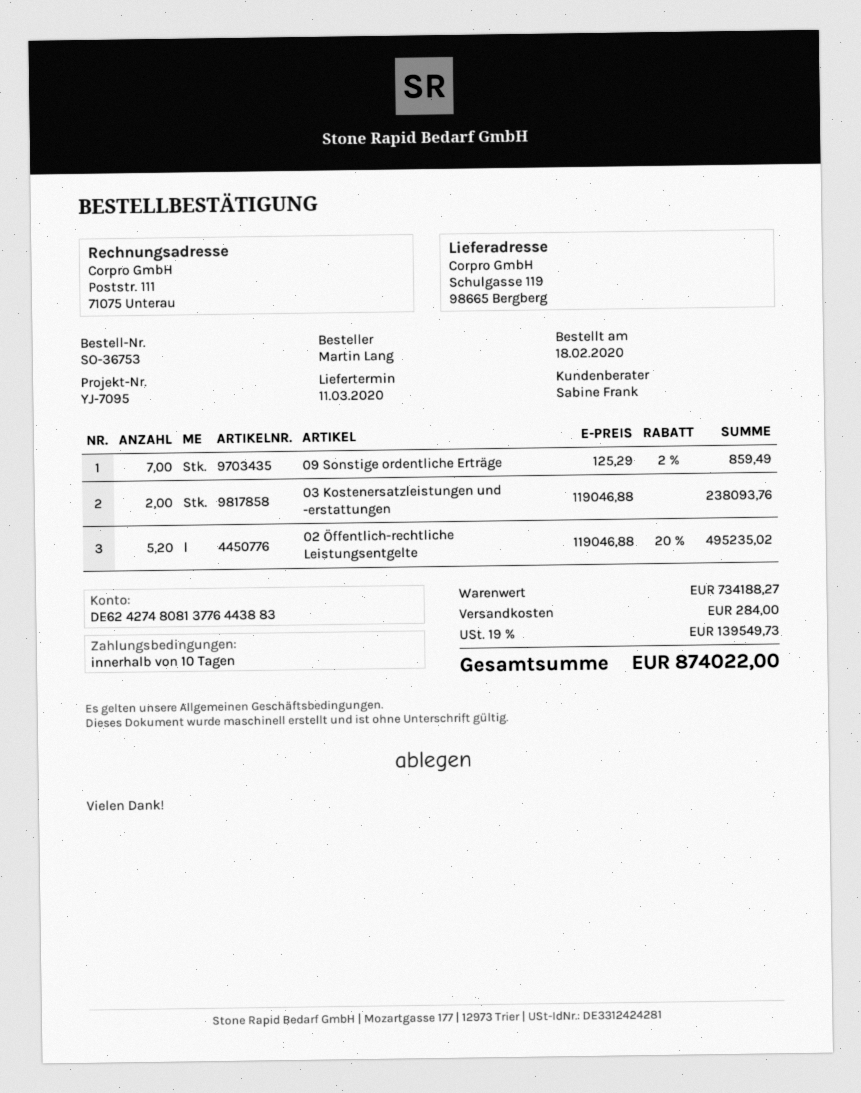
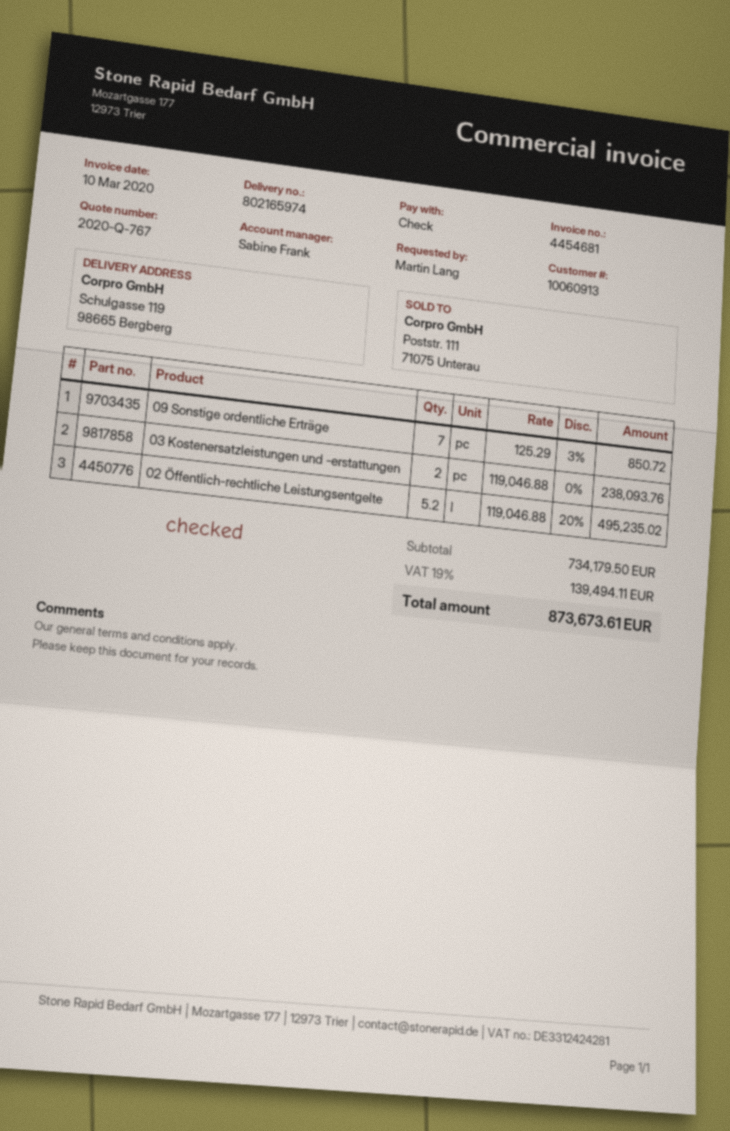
09 Sonstige ordentliche Erträge: 7 x 125.29 - 2% = 859.49 -> 7 x 125.29 - 3% = 850.72
subtotal: 734188.27 -> 734179.50
shipping: 284.00 -> none
tax: 19% = 139549.73 -> 19% = 139494.11
total: 874022.00 -> 873673.61

